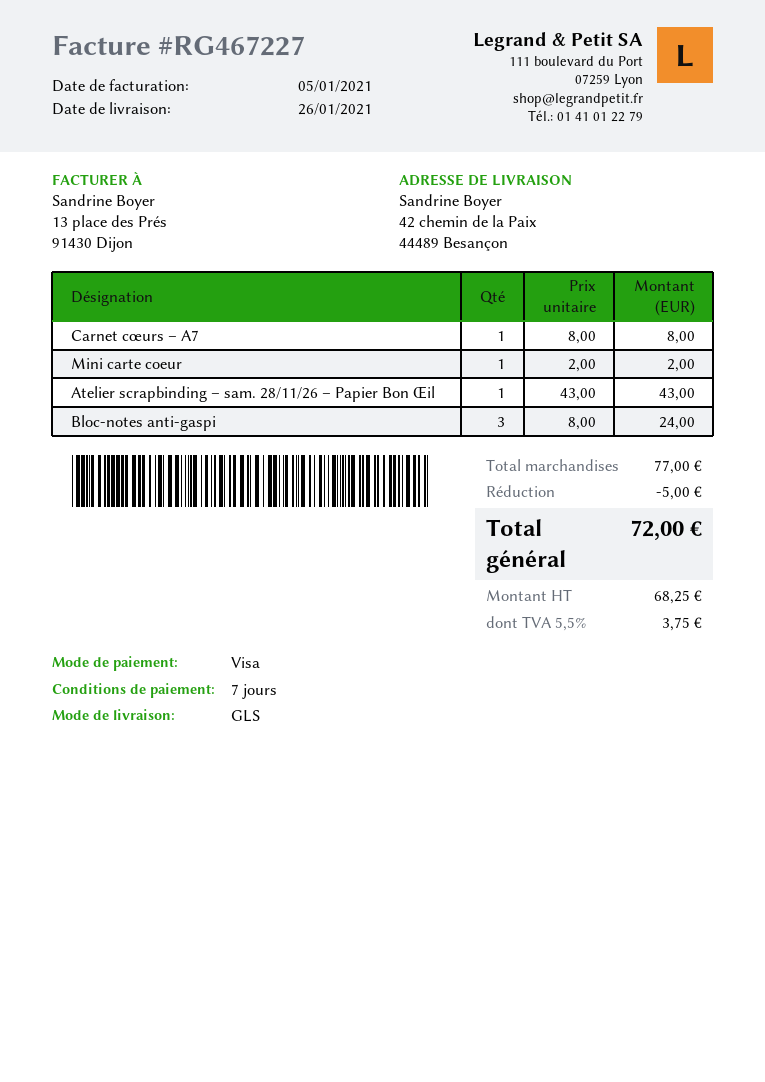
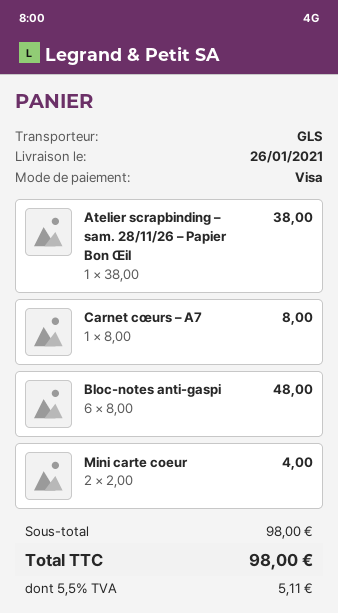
Mini carte coeur: 1 x 2.00 = 2.00 -> 2 x 2.00 = 4.00
Atelier scrapbinding – sam. 28/11/26 – Papier Bon Œil: 1 x 43.00 = 43.00 -> 1 x 38.00 = 38.00
Bloc-notes anti-gaspi: 3 x 8.00 = 24.00 -> 6 x 8.00 = 48.00
subtotal: 77.00 -> 98.00
discount: 5.00 -> none
tax: 5.5% = 3.75 -> 5.5% = 5.11
total: 72.00 -> 98.00

